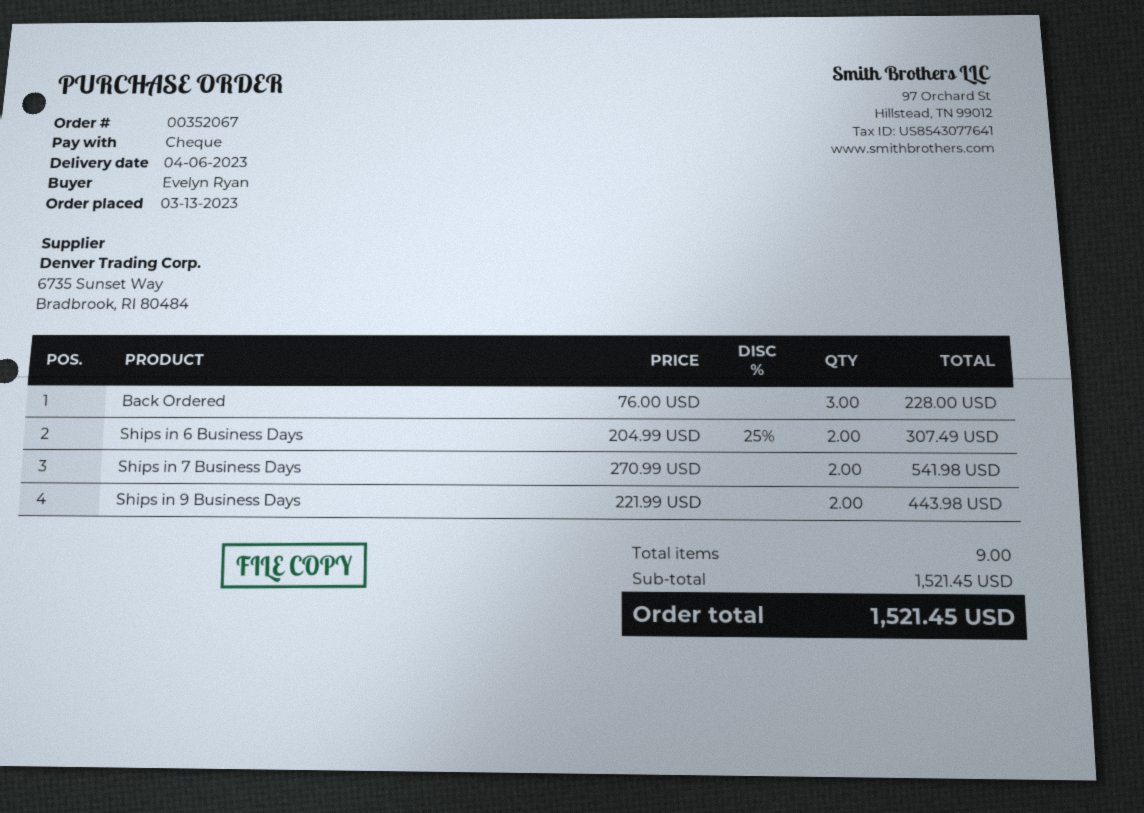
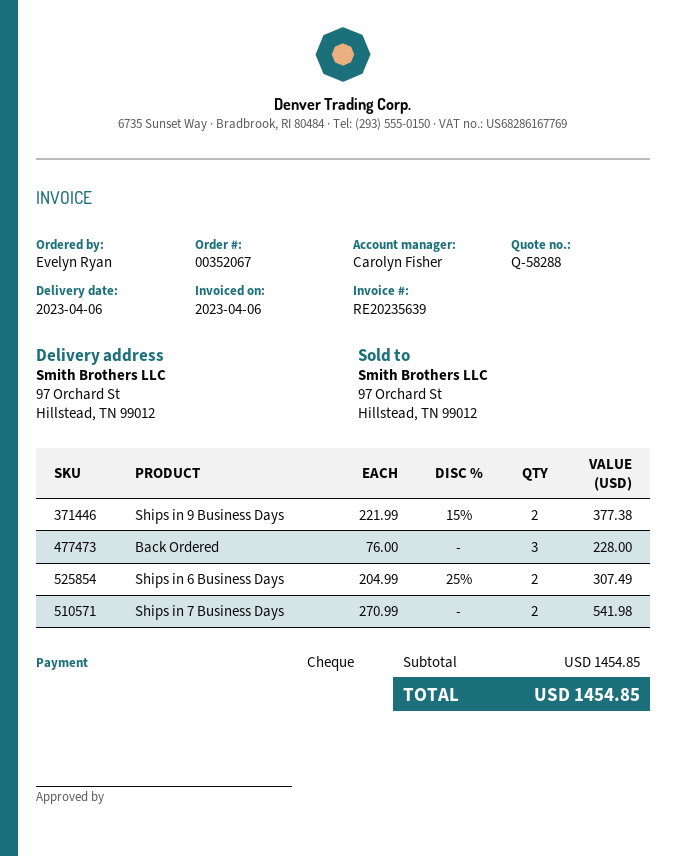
Ships in 9 Business Days: 2 x 221.99 = 443.98 -> 2 x 221.99 - 15% = 377.38
subtotal: 1521.45 -> 1454.85
total: 1521.45 -> 1454.85

